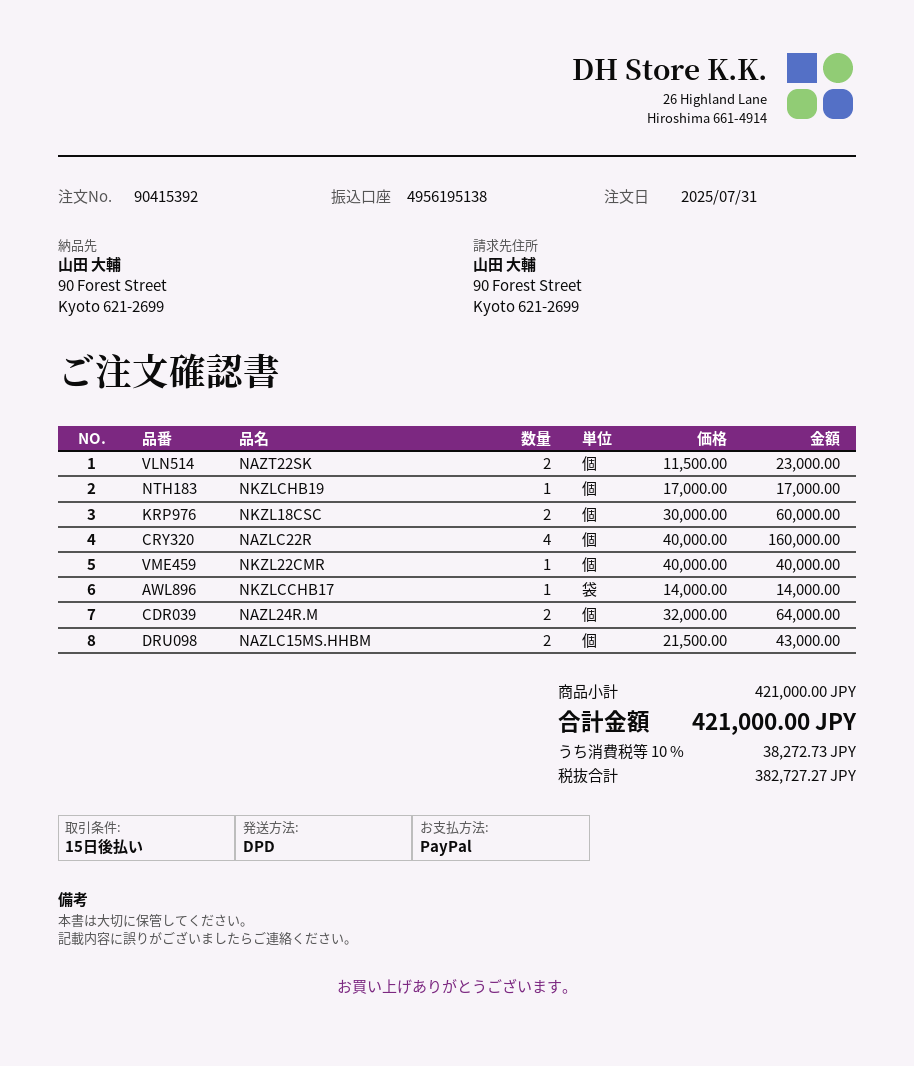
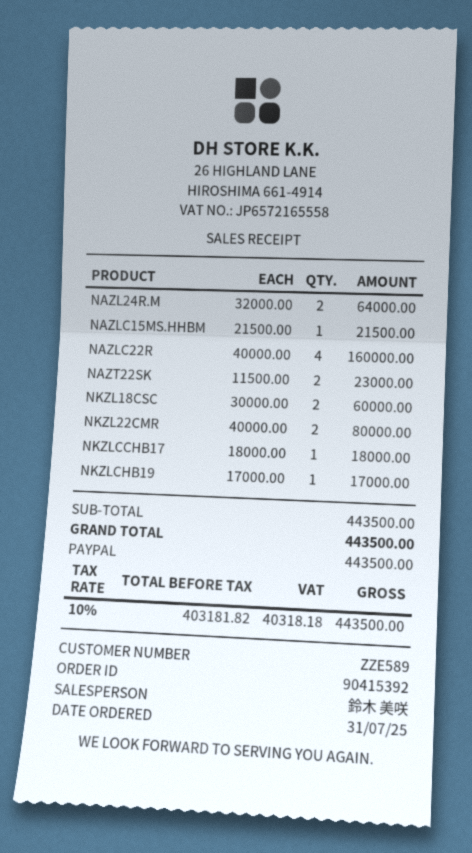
NKZL22CMR: 1 x 40000.00 = 40000.00 -> 2 x 40000.00 = 80000.00
NKZLCCHB17: 1 x 14000.00 = 14000.00 -> 1 x 18000.00 = 18000.00
NAZLC15MS.HHBM: 2 x 21500.00 = 43000.00 -> 1 x 21500.00 = 21500.00
subtotal: 421000.00 -> 443500.00
net: 382727.27 -> 403181.82
tax: 10% = 38272.73 -> 10% = 40318.18
total: 421000.00 -> 443500.00

